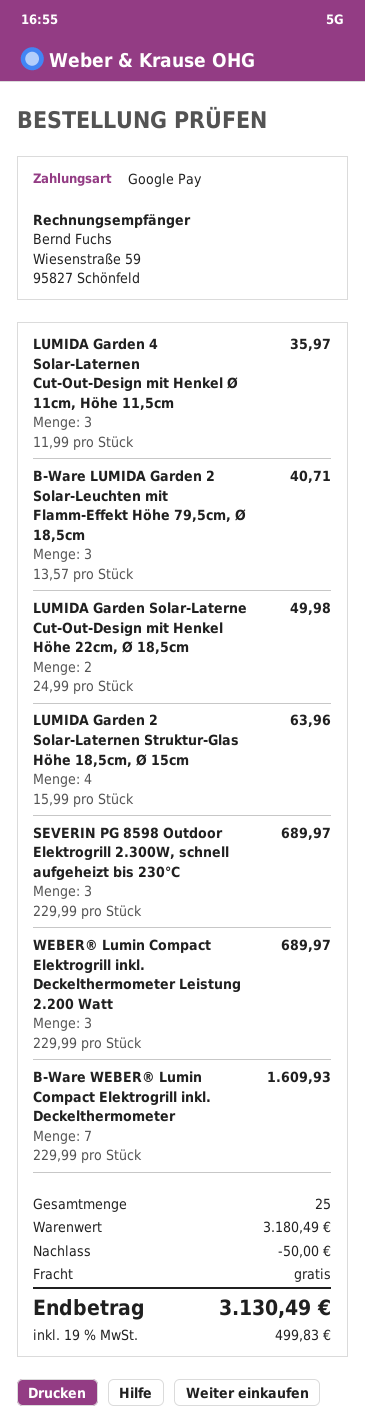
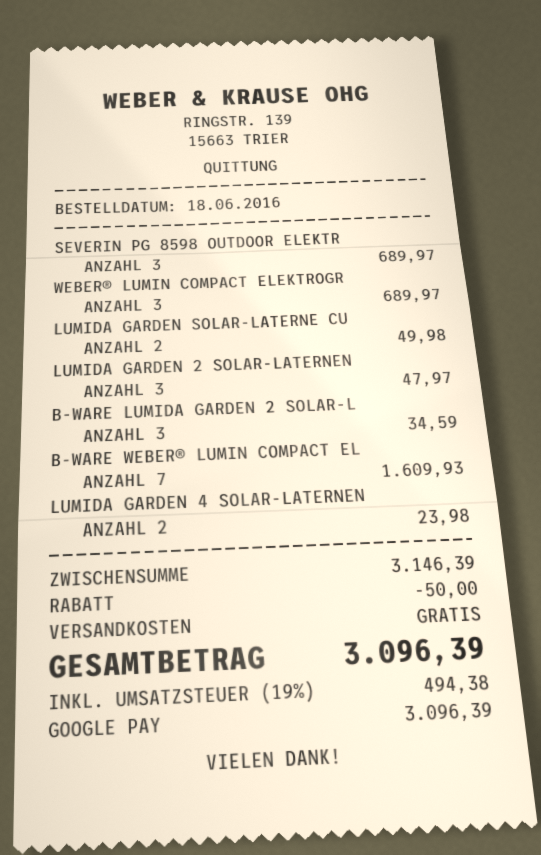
LUMIDA Garden 4 Solar-Laternen Cut-Out-Design mit Henkel Ø 11cm, Höhe 11,5cm: 3 for 35.97 -> 2 for 23.98
B-Ware LUMIDA Garden 2 Solar-Leuchten mit Flamm-Effekt Höhe 79,5cm, Ø 18,5cm: 3 for 40.71 -> 3 for 34.59
LUMIDA Garden 2 Solar-Laternen Struktur-Glas Höhe 18,5cm, Ø 15cm: 4 for 63.96 -> 3 for 47.97
subtotal: 3180.49 -> 3146.39
tax: 19% = 499.83 -> 19% = 494.38
total: 3130.49 -> 3096.39

